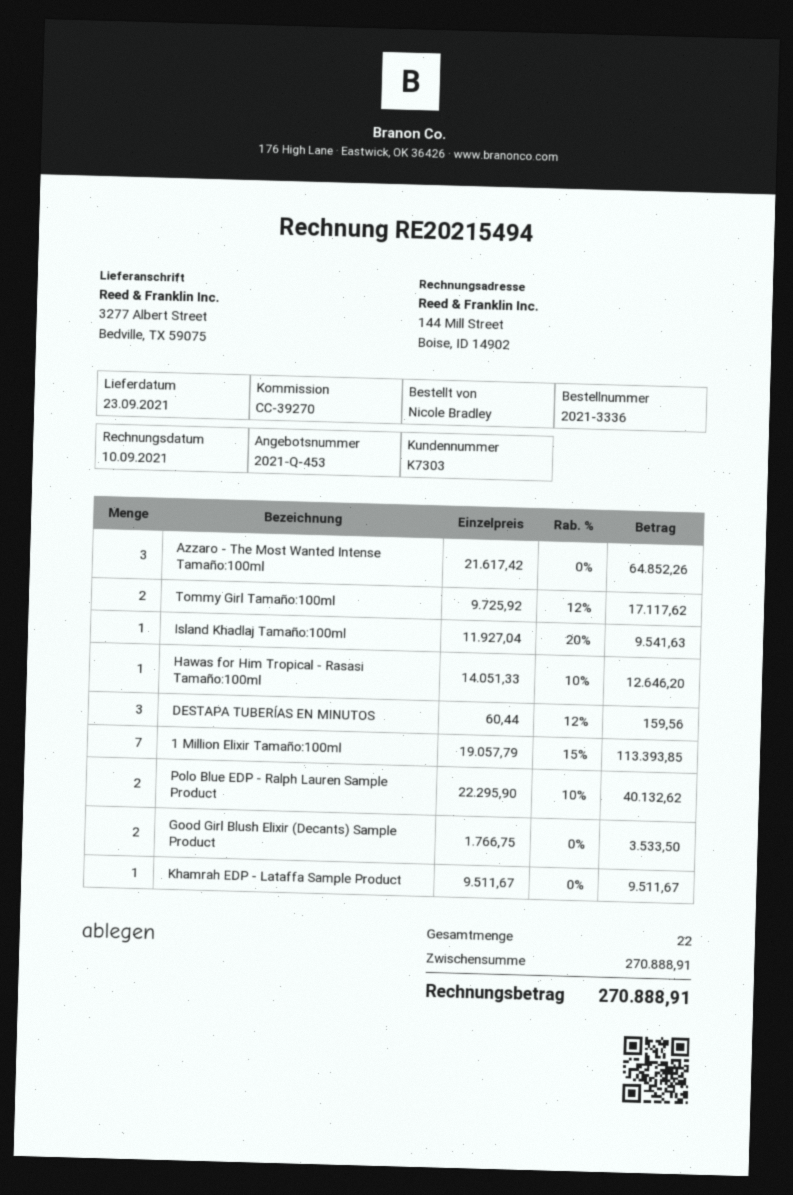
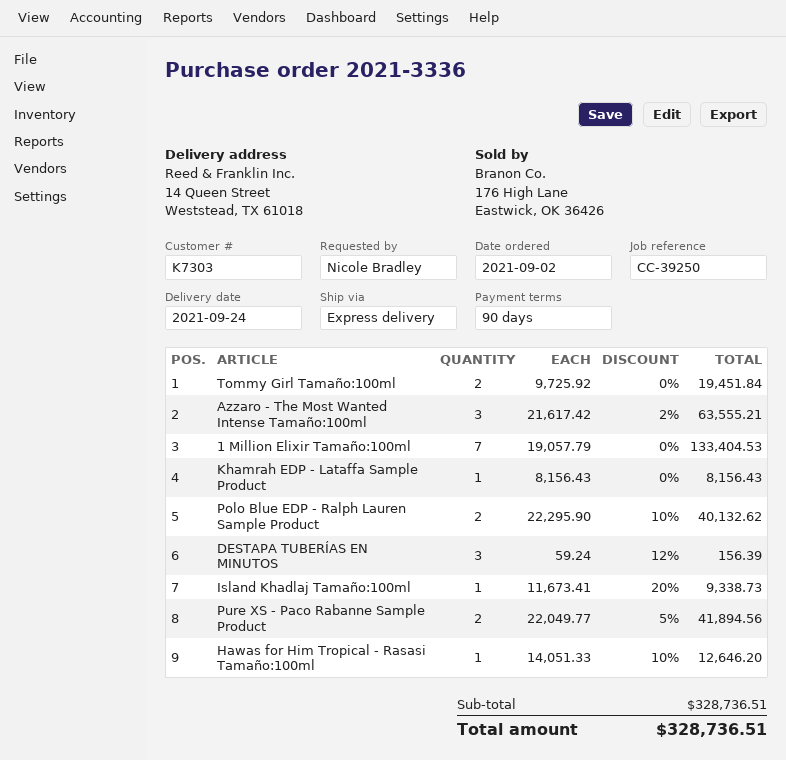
delivery date: 2021-09-23 -> 2021-09-24
reference: CC-39270 -> CC-39250
ship to: 3277 Albert Street, Bedville, TX 59075 -> 14 Queen Street, Weststead, TX 61018
Azzaro - The Most Wanted Intense Tamaño:100ml: 3 x 21617.42 = 64852.26 -> 3 x 21617.42 - 2% = 63555.21
Tommy Girl Tamaño:100ml: 2 x 9725.92 - 12% = 17117.62 -> 2 x 9725.92 = 19451.84
Island Khadlaj Tamaño:100ml: 1 x 11927.04 - 20% = 9541.63 -> 1 x 11673.41 - 20% = 9338.73
DESTAPA TUBERÍAS EN MINUTOS: 3 x 60.44 - 12% = 159.56 -> 3 x 59.24 - 12% = 156.39
1 Million Elixir Tamaño:100ml: 7 x 19057.79 - 15% = 113393.85 -> 7 x 19057.79 = 133404.53
Good Girl Blush Elixir (Decants) Sample Product: 2 x 1766.75 = 3533.50 -> none
Khamrah EDP - Lataffa Sample Product: 1 x 9511.67 = 9511.67 -> 1 x 8156.43 = 8156.43
Pure XS - Paco Rabanne Sample Product: none -> 2 x 22049.77 - 5% = 41894.56
subtotal: 270888.91 -> 328736.51
total: 270888.91 -> 328736.51

